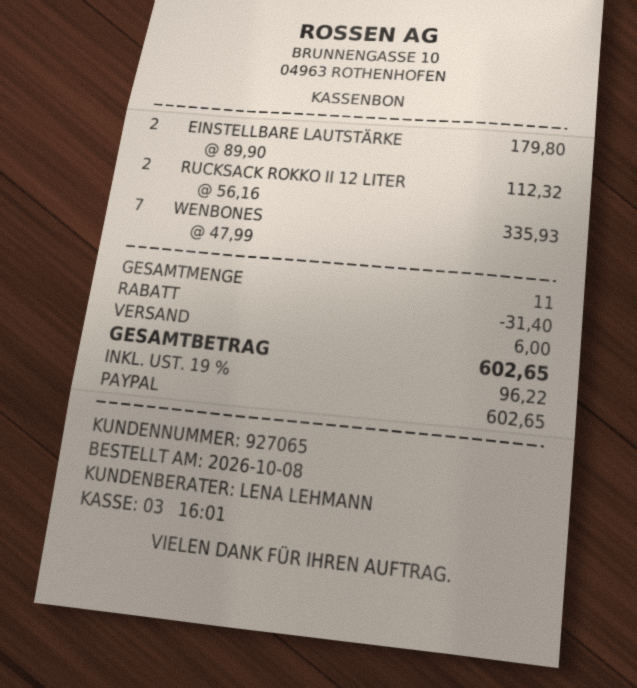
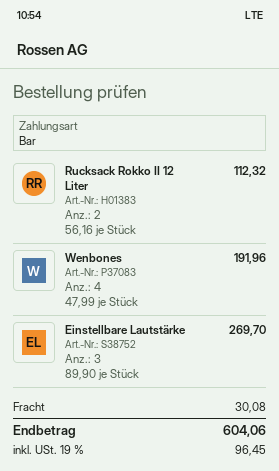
payment method: PayPal -> cash
EINSTELLBARE LAUTSTÄRKE: 2 x 89.90 = 179.80 -> 3 x 89.90 = 269.70
WENBONES: 7 x 47.99 = 335.93 -> 4 x 47.99 = 191.96
discount: 31.40 -> none
shipping: 6.00 -> 30.08
tax: 19% = 96.22 -> 19% = 96.45
total: 602.65 -> 604.06

